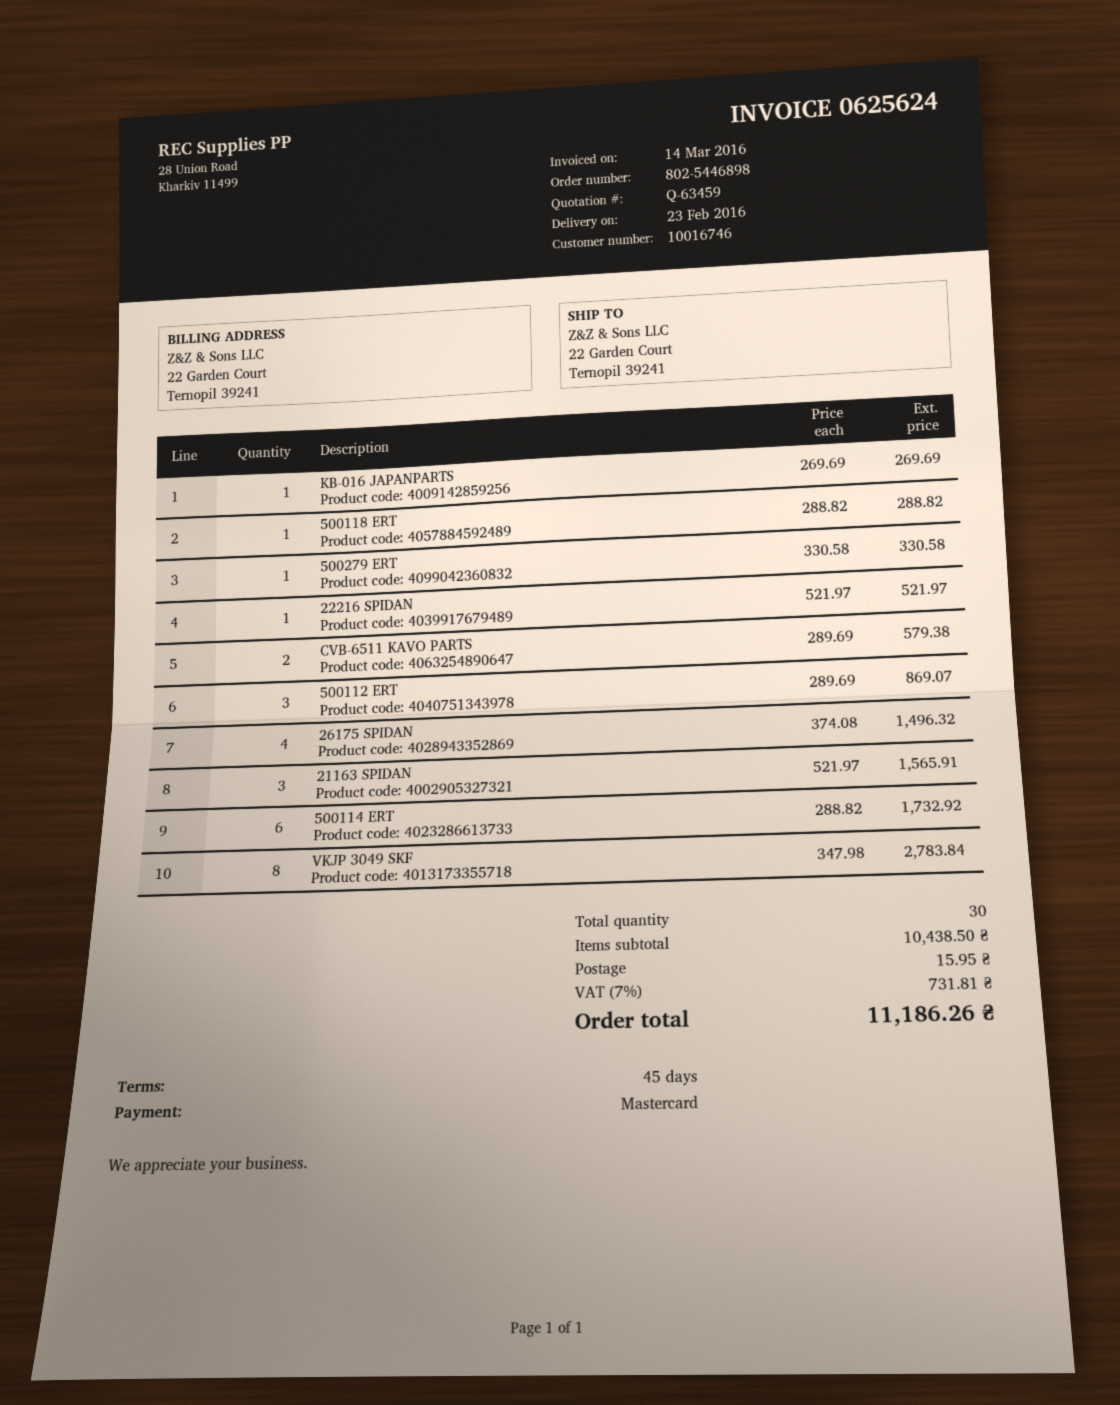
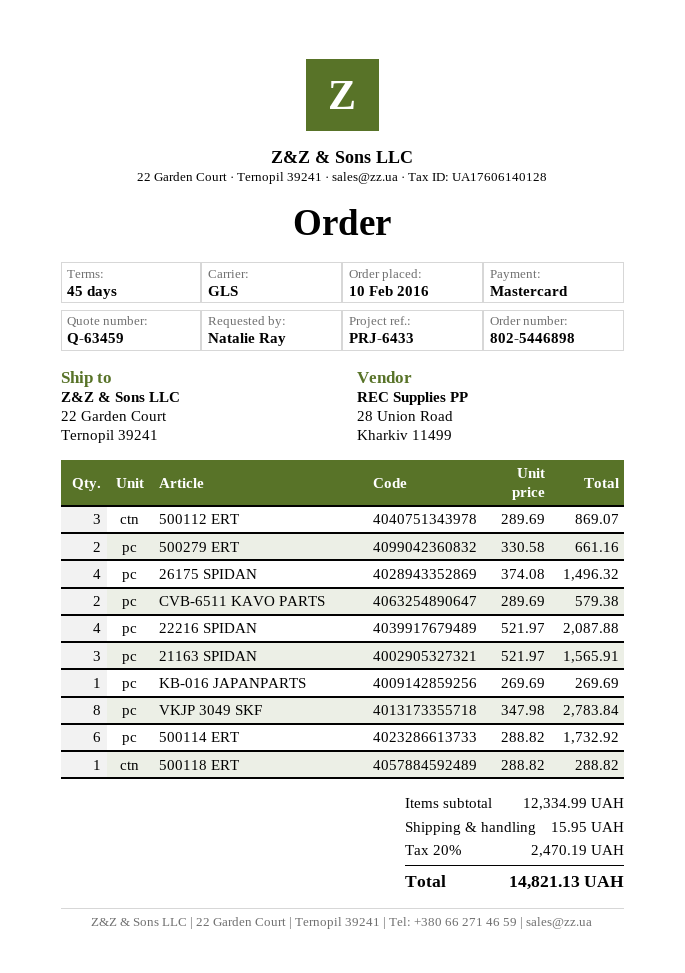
500279 ERT: 1 x 330.58 = 330.58 -> 2 x 330.58 = 661.16
22216 SPIDAN: 1 x 521.97 = 521.97 -> 4 x 521.97 = 2087.88
subtotal: 10438.50 -> 12334.99
tax: 7% = 731.81 -> 20% = 2470.19
total: 11186.26 -> 14821.13

